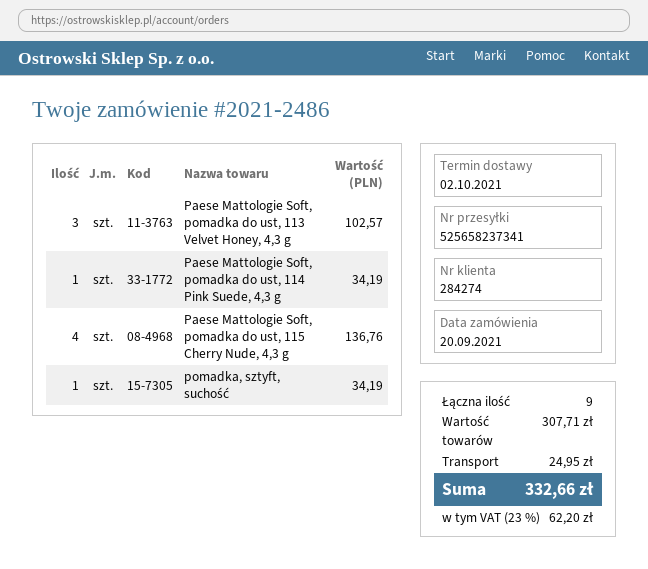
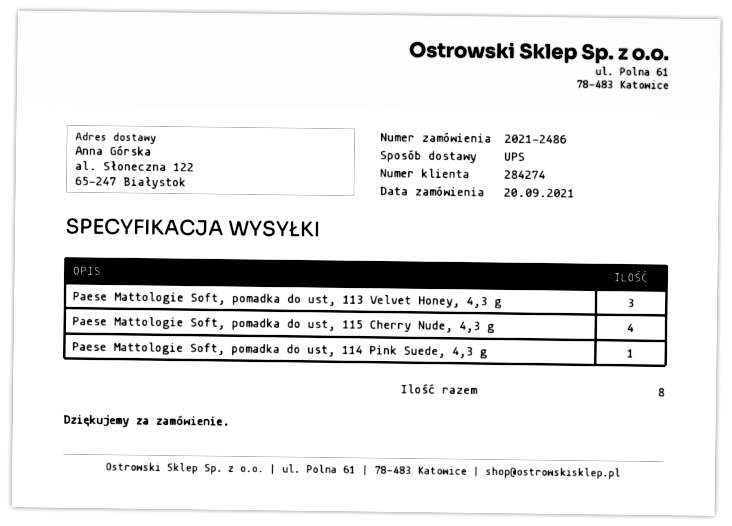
pomadka, sztyft, suchość: 1 -> none
total quantity: 9 -> 8

